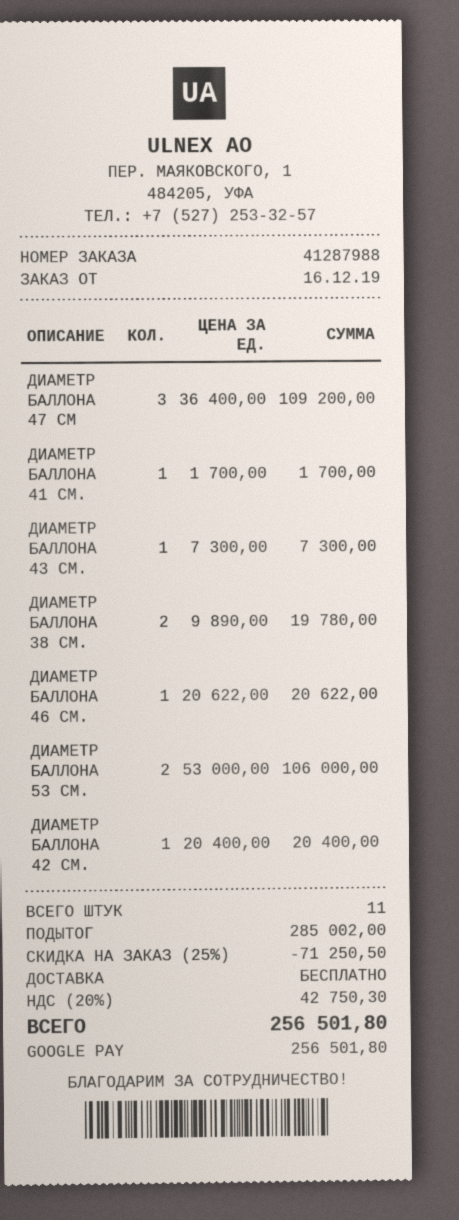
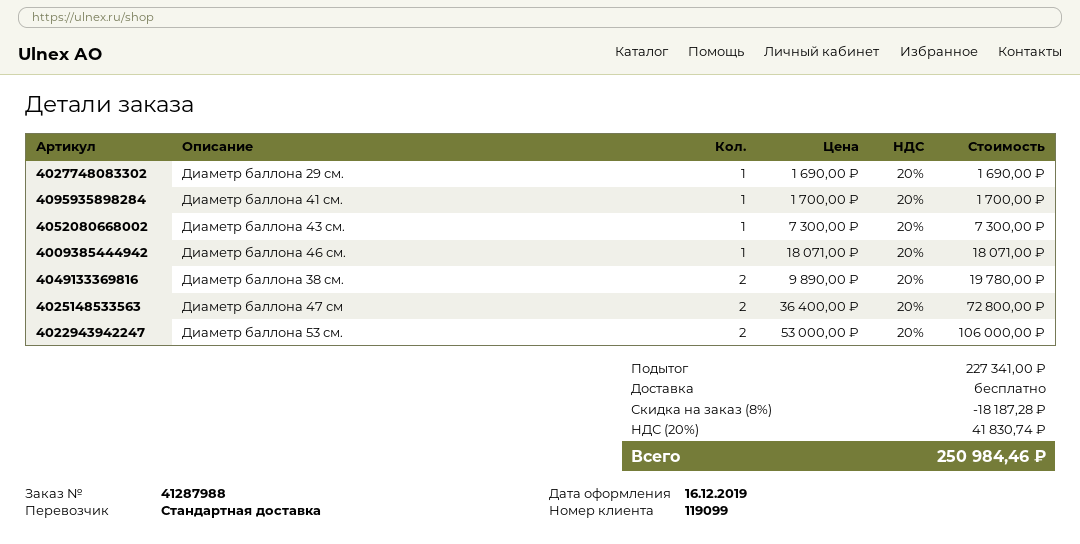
ДИАМЕТР БАЛЛОНА 47 СМ: 3 x 36400.00 = 109200.00 -> 2 x 36400.00 = 72800.00
ДИАМЕТР БАЛЛОНА 46 СМ.: 1 x 20622.00 = 20622.00 -> 1 x 18071.00 = 18071.00
ДИАМЕТР БАЛЛОНА 42 СМ.: 1 x 20400.00 = 20400.00 -> none
Диаметр баллона 29 см.: none -> 1 x 1690.00 = 1690.00
subtotal: 285002.00 -> 227341.00
discount: 25% = 71250.50 -> 8% = 18187.28
tax: 20% = 42750.30 -> 20% = 41830.74
total: 256501.80 -> 250984.46

